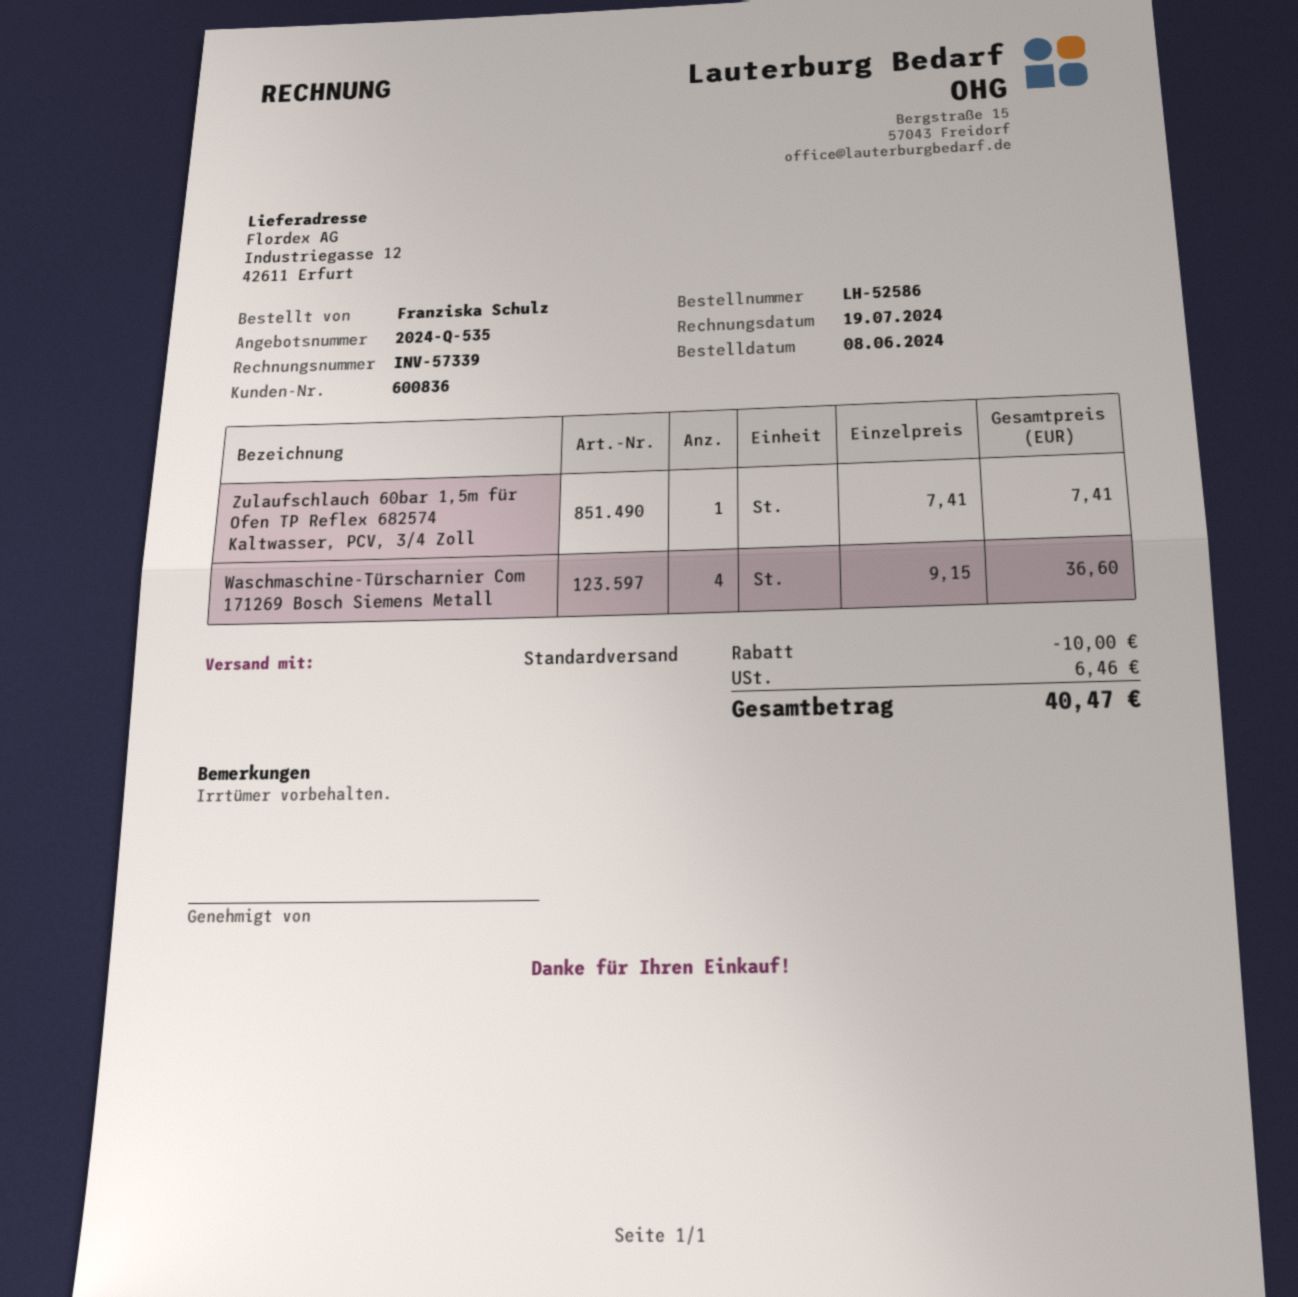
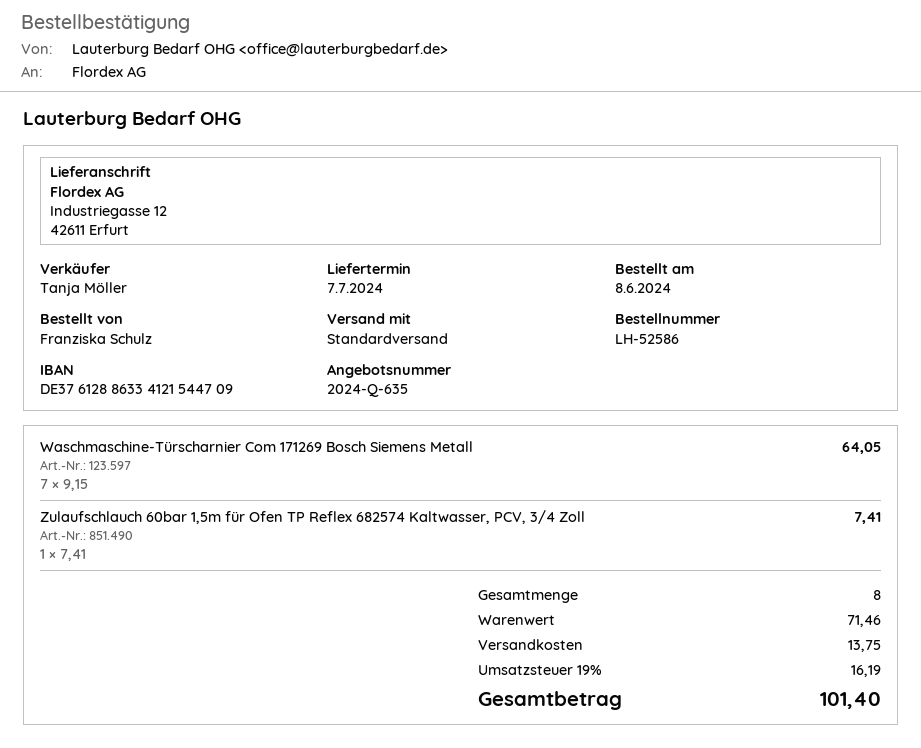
quote number: 2024-Q-535 -> 2024-Q-635
Waschmaschine-Türscharnier Com 171269 Bosch Siemens Metall: 4 x 9.15 = 36.60 -> 7 x 9.15 = 64.05
discount: 10.00 -> none
shipping: none -> 13.75
tax: 6.46 -> 16.19
total: 40.47 -> 101.40

